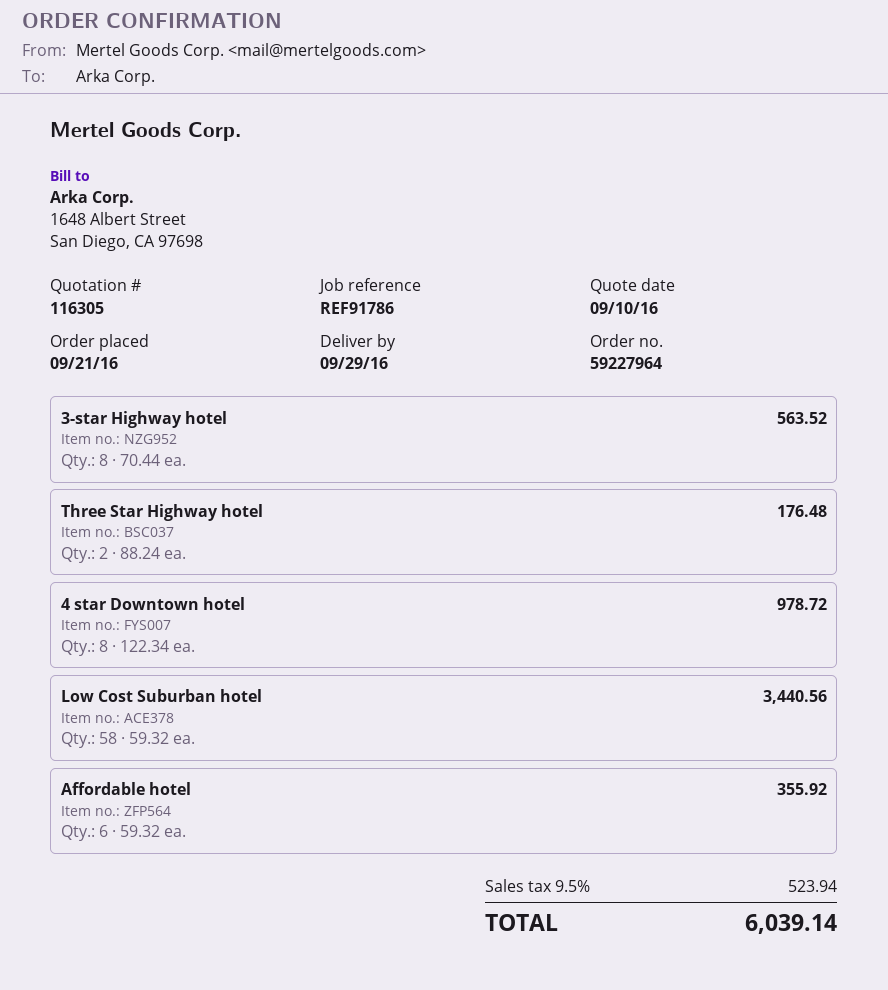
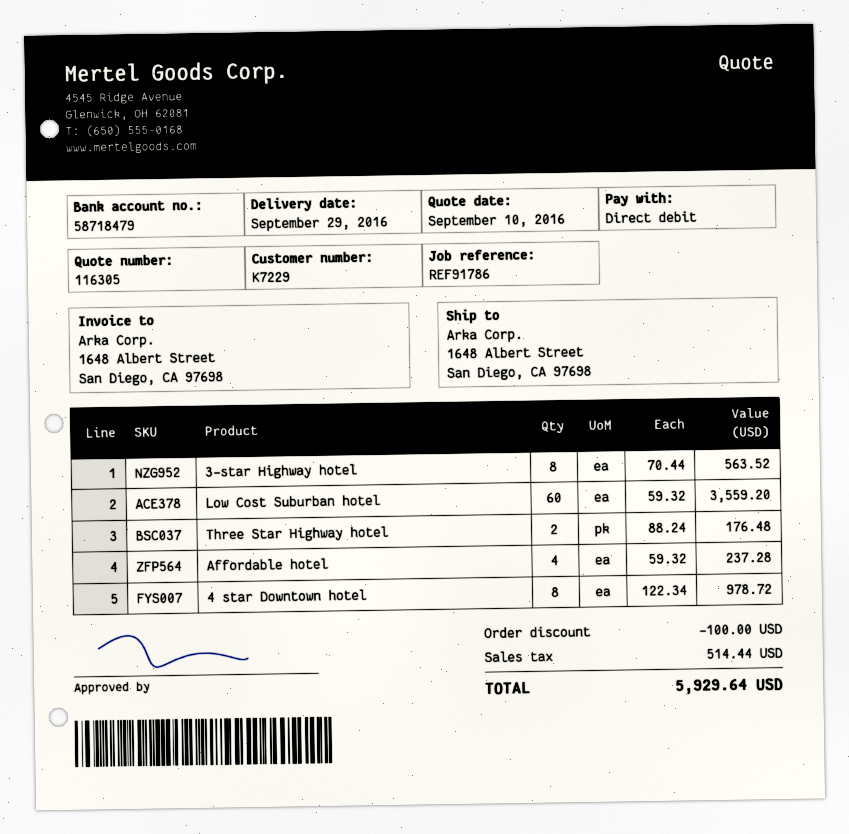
Low Cost Suburban hotel: 58 x 59.32 = 3440.56 -> 60 x 59.32 = 3559.20
Affordable hotel: 6 x 59.32 = 355.92 -> 4 x 59.32 = 237.28
discount: none -> 100.00
tax: 523.94 -> 514.44
total: 6039.14 -> 5929.64

